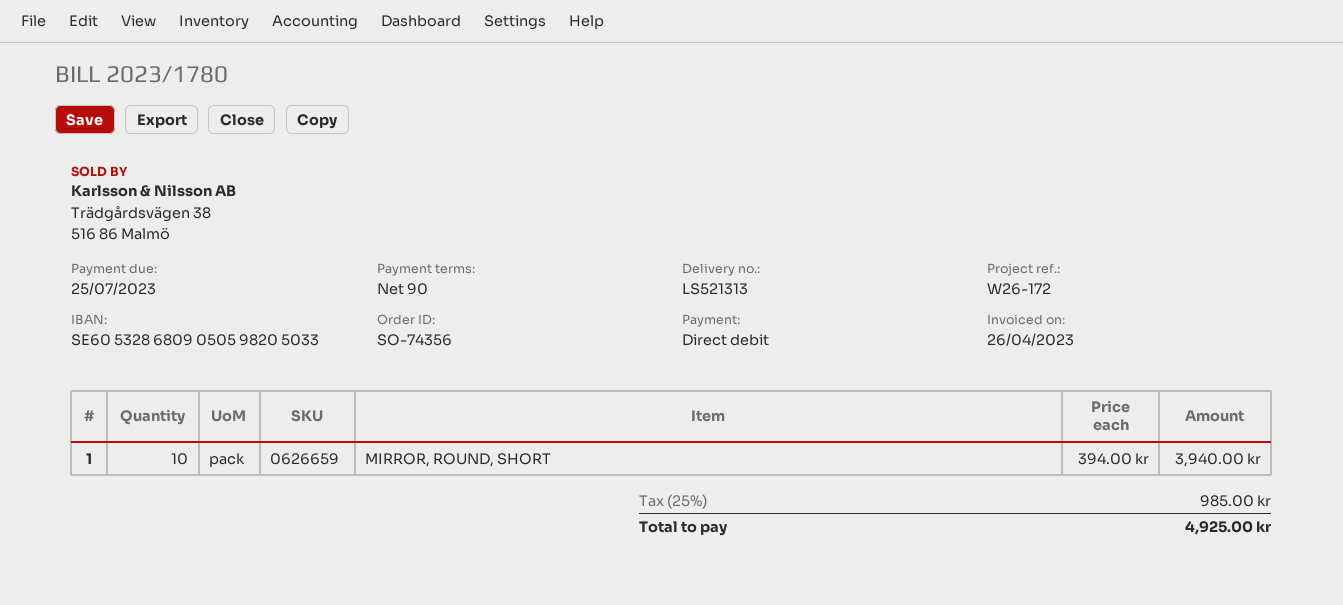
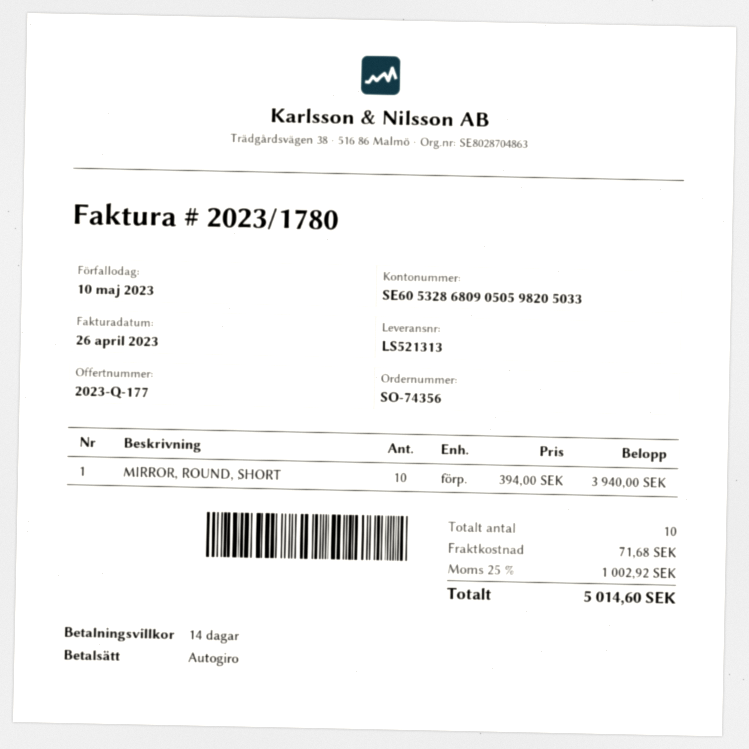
payment terms: 90 days -> 14 days
due date: 2023-07-25 -> 2023-05-10
shipping: none -> 71.68
tax: 25% = 985.00 -> 25% = 1002.92
total: 4925.00 -> 5014.60

